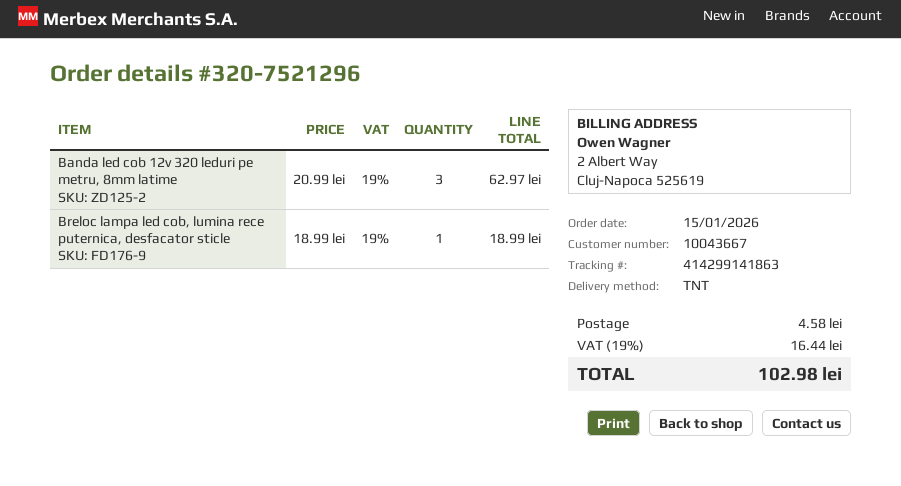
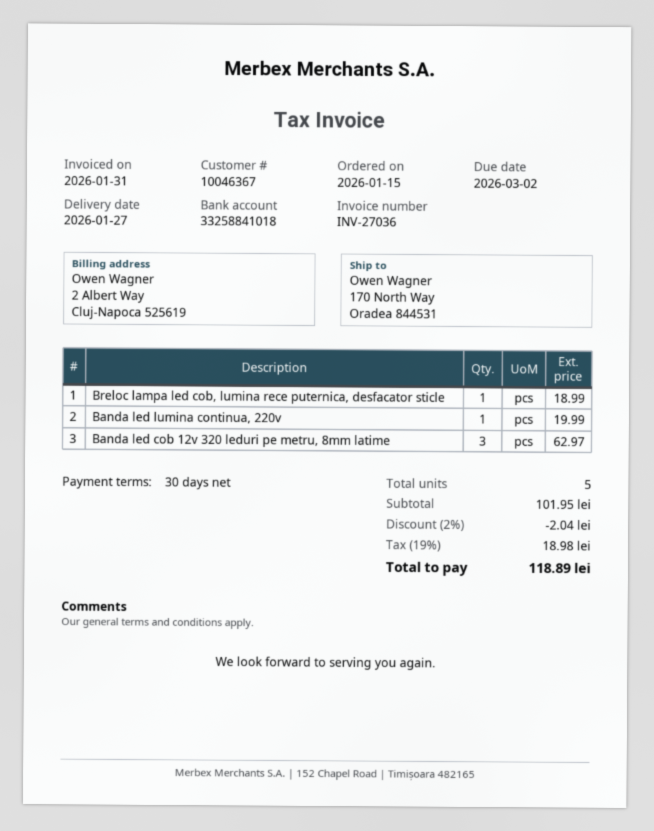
customer number: 10043667 -> 10046367
Banda led lumina continua, 220v: none -> 1 for 19.99
discount: none -> 2% = 2.04
shipping: 4.58 -> none
tax: 19% = 16.44 -> 19% = 18.98
total: 102.98 -> 118.89

